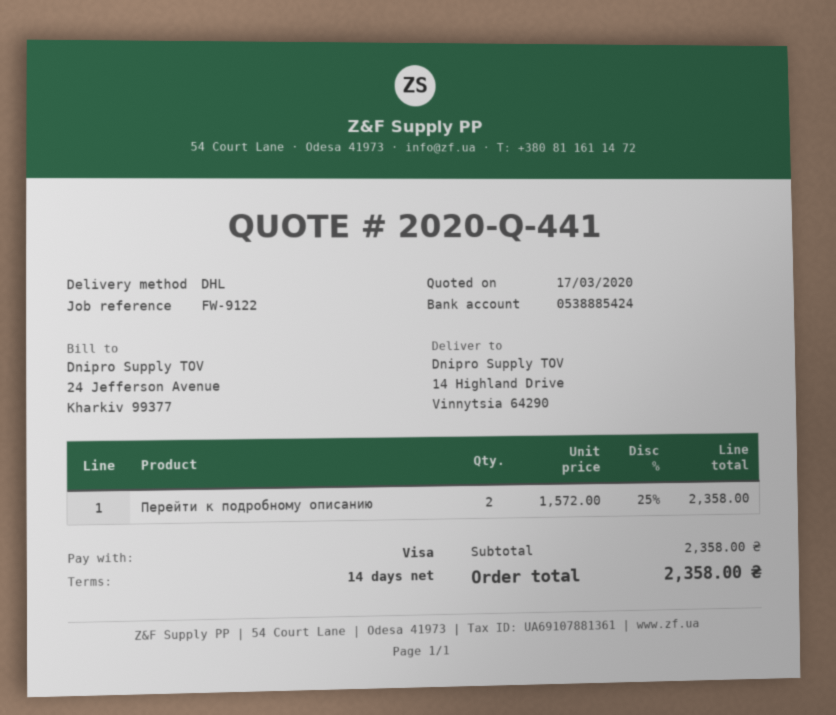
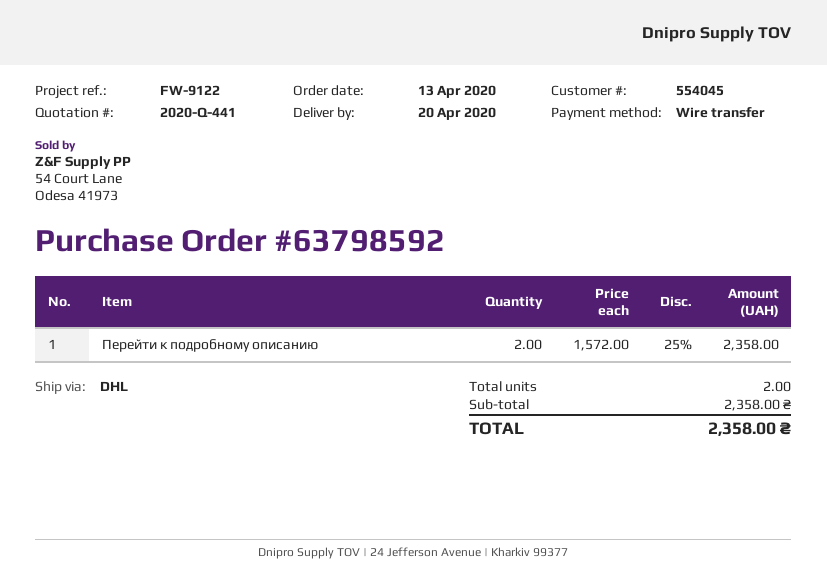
payment method: Visa -> bank transfer

